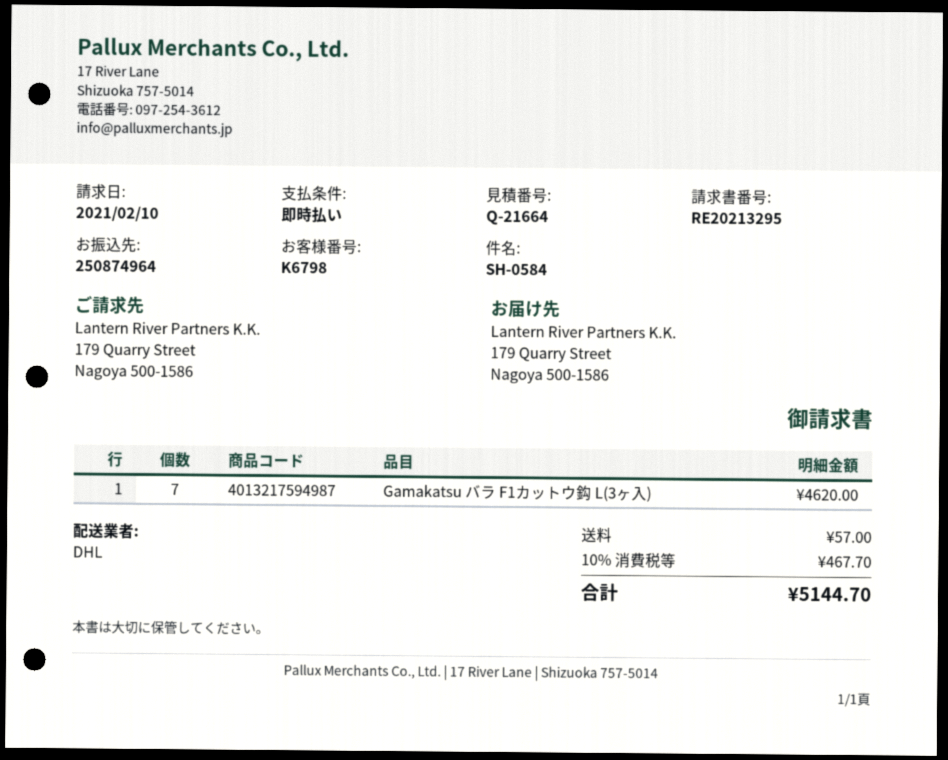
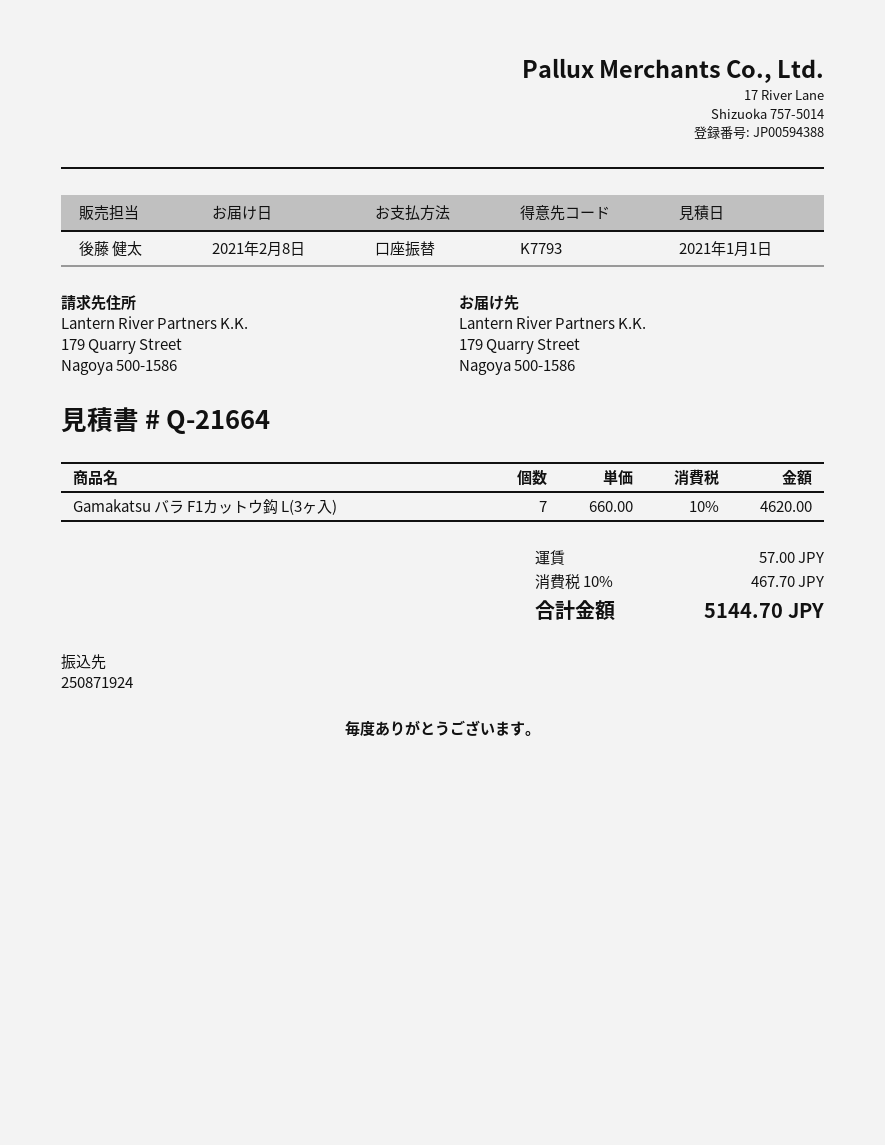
customer number: K6798 -> K7793
bank account: 250874964 -> 250871924

